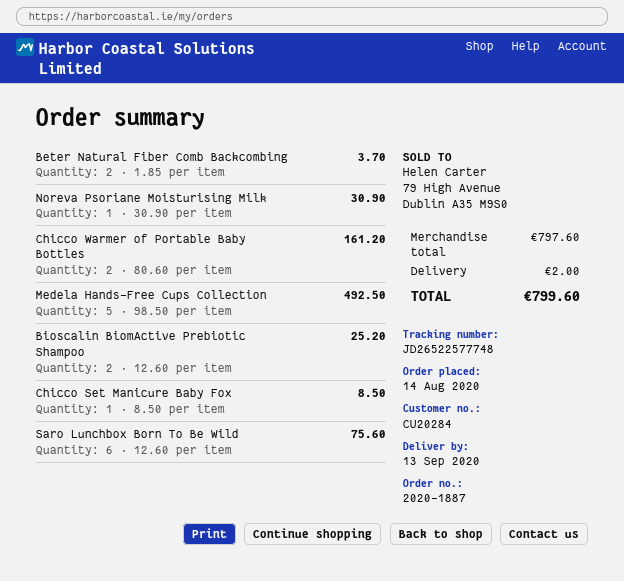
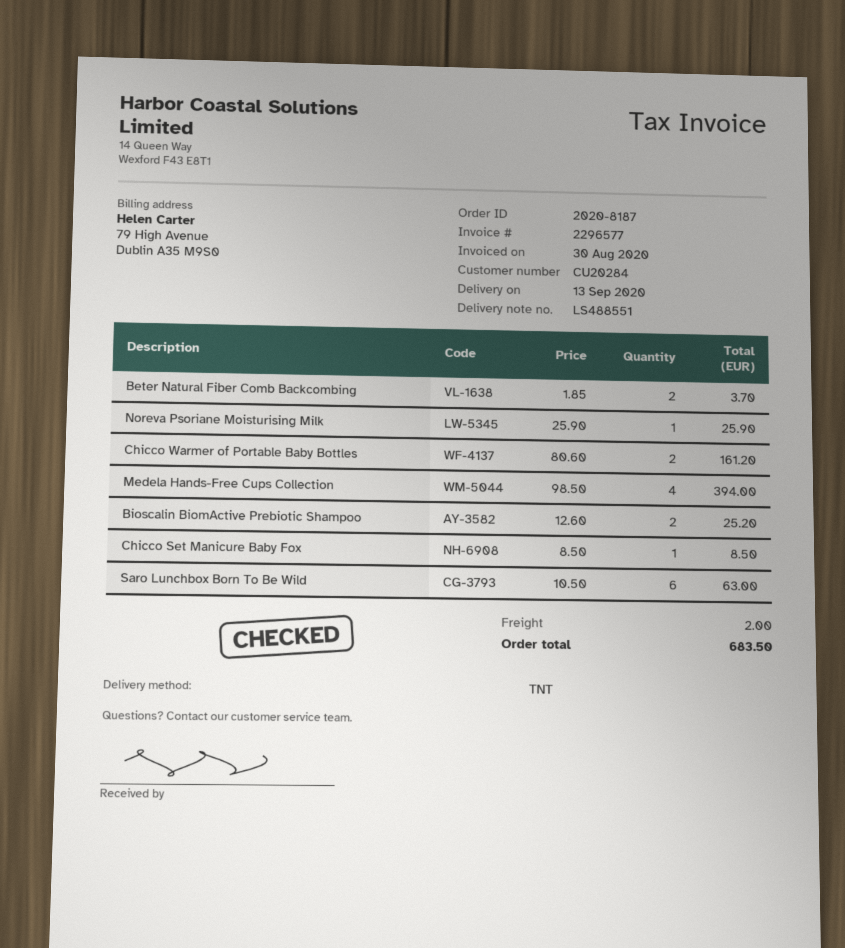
order number: 2020-1887 -> 2020-8187
Noreva Psoriane Moisturising Milk: 1 x 30.90 = 30.90 -> 1 x 25.90 = 25.90
Medela Hands-Free Cups Collection: 5 x 98.50 = 492.50 -> 4 x 98.50 = 394.00
Saro Lunchbox Born To Be Wild: 6 x 12.60 = 75.60 -> 6 x 10.50 = 63.00
total: 799.60 -> 683.50

